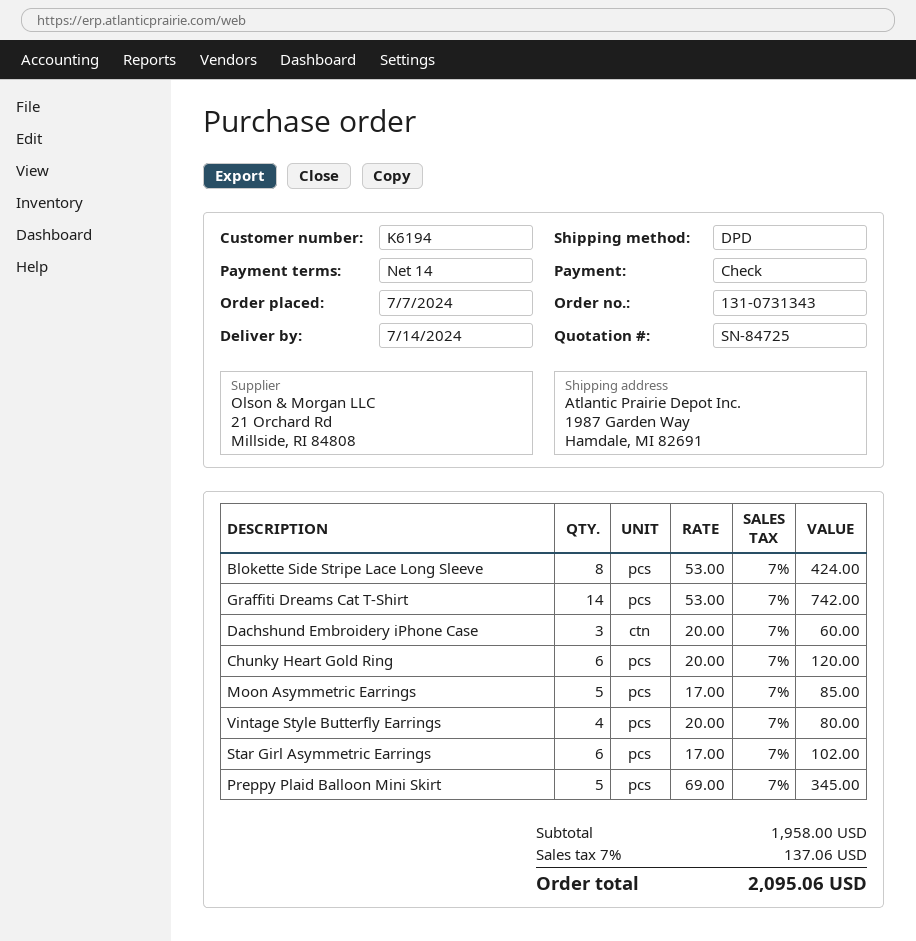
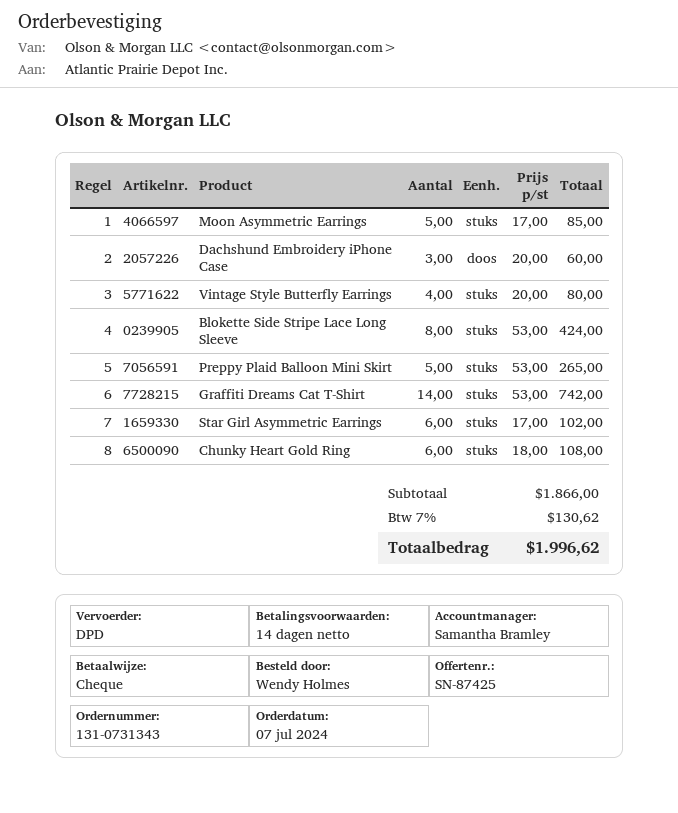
quote number: SN-84725 -> SN-87425
Chunky Heart Gold Ring: 6 x 20.00 = 120.00 -> 6 x 18.00 = 108.00
Preppy Plaid Balloon Mini Skirt: 5 x 69.00 = 345.00 -> 5 x 53.00 = 265.00
subtotal: 1958.00 -> 1866.00
tax: 7% = 137.06 -> 7% = 130.62
total: 2095.06 -> 1996.62

